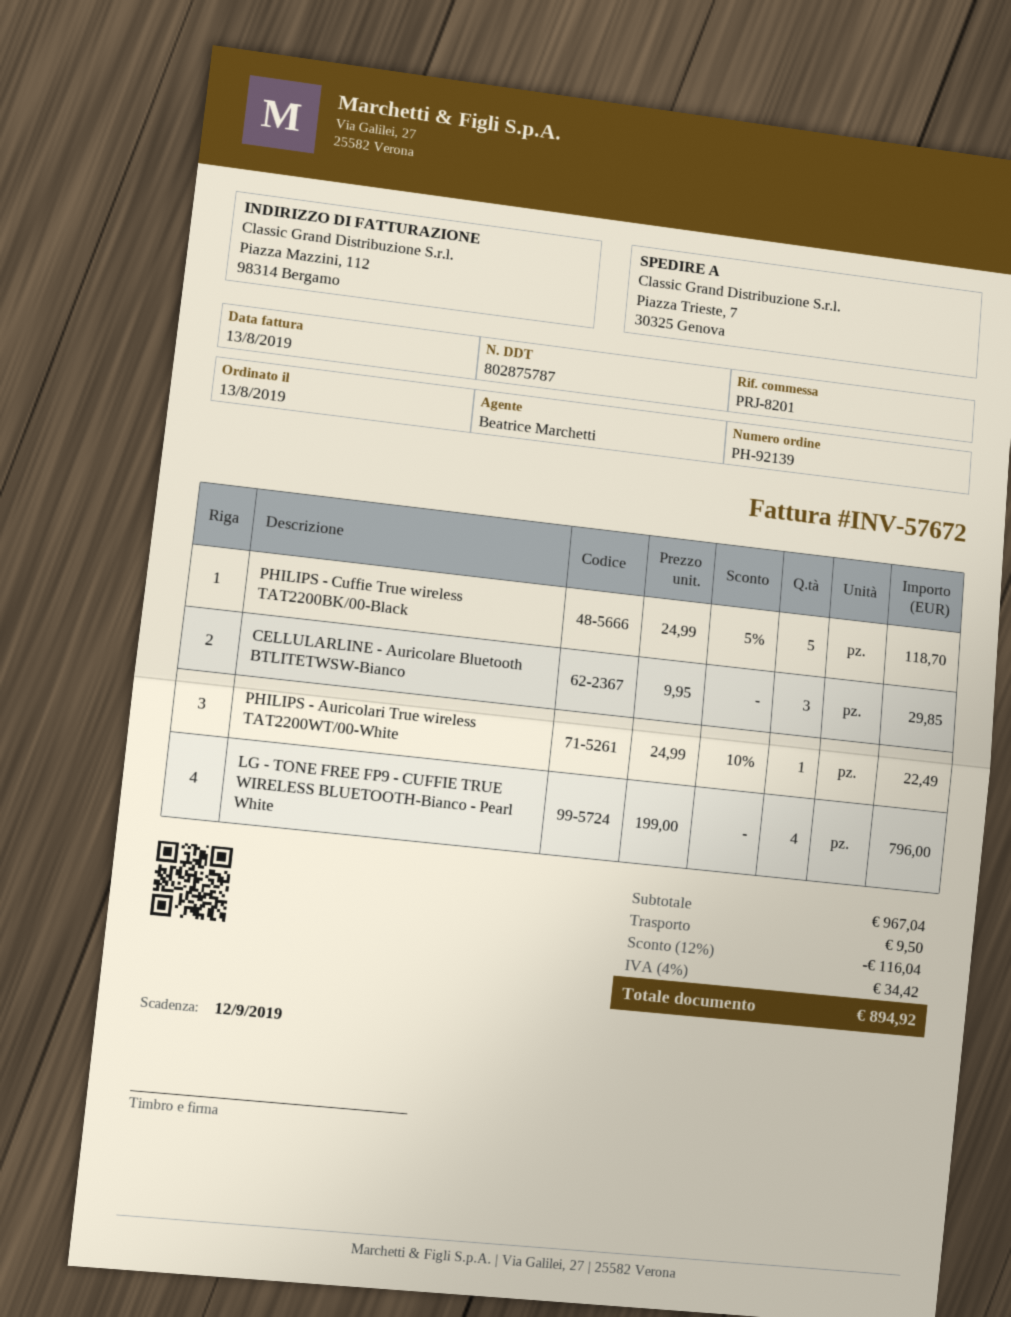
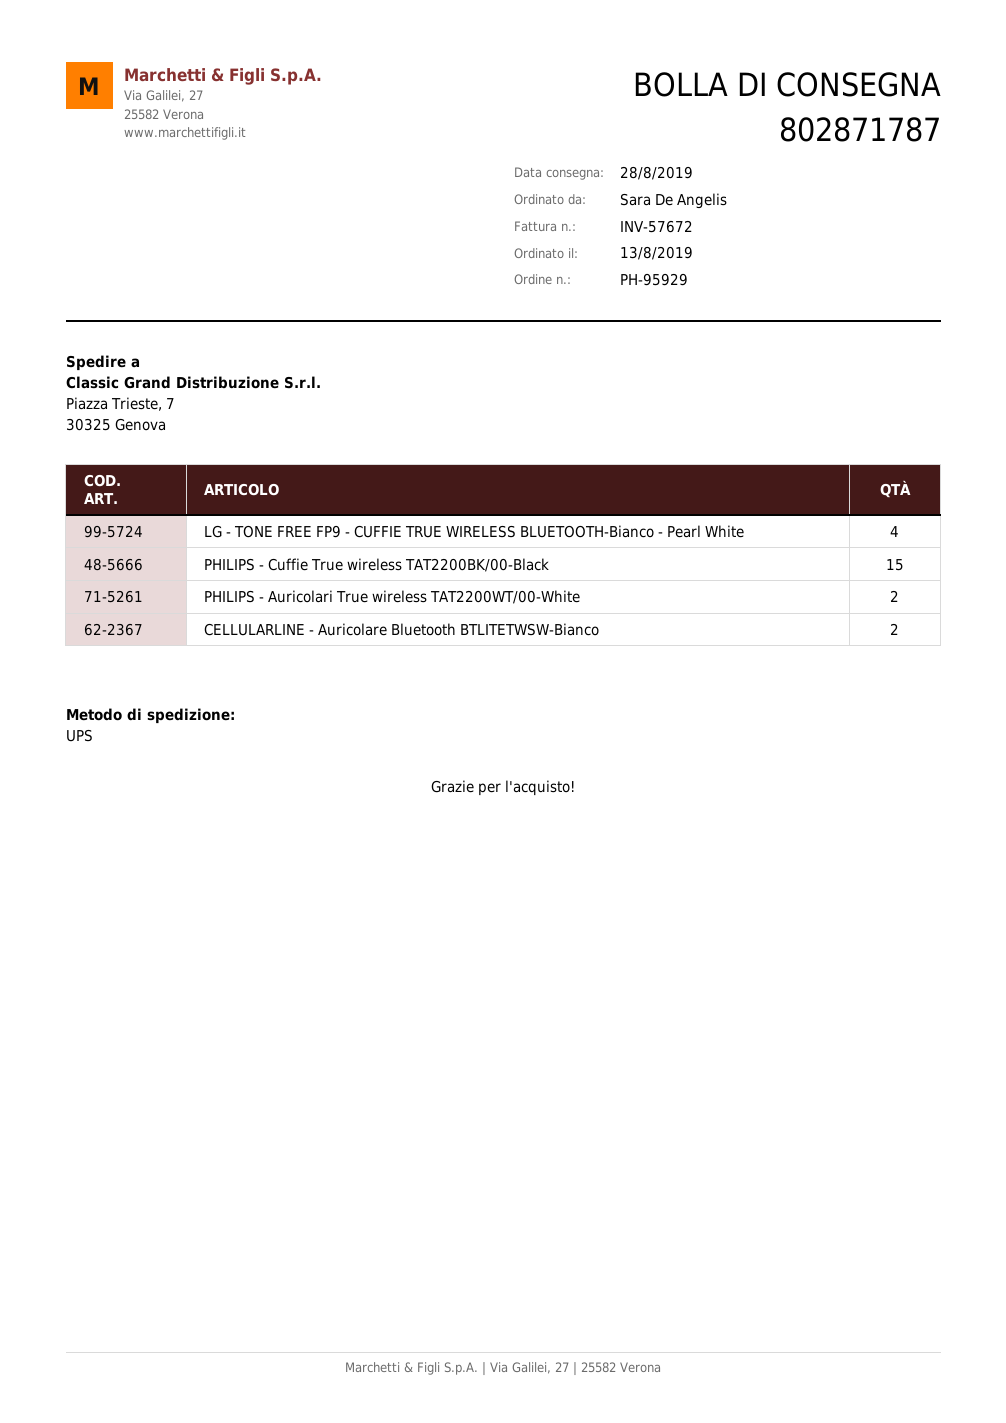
order number: PH-92139 -> PH-95929
delivery note number: 802875787 -> 802871787
PHILIPS - Cuffie True wireless TAT2200BK/00-Black: 5 -> 15
CELLULARLINE - Auricolare Bluetooth BTLITETWSW-Bianco: 3 -> 2
PHILIPS - Auricolari True wireless TAT2200WT/00-White: 1 -> 2

